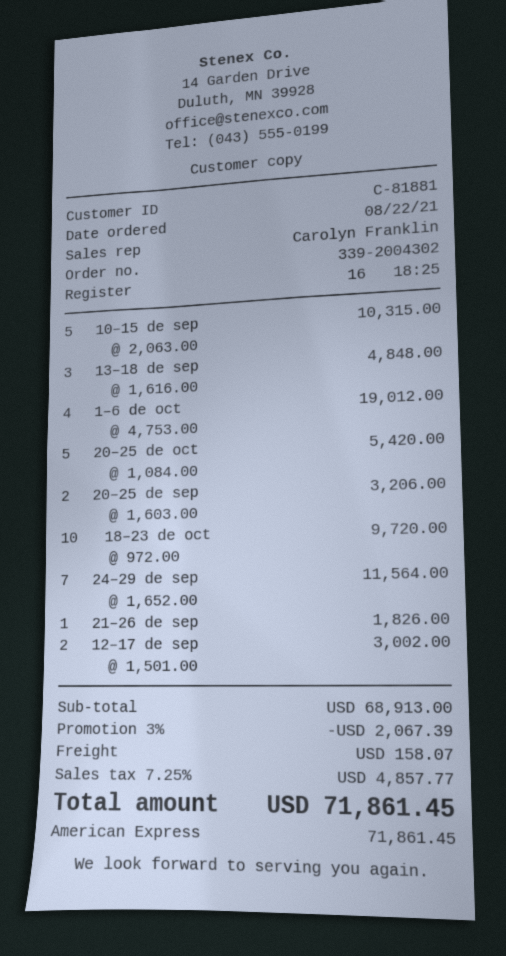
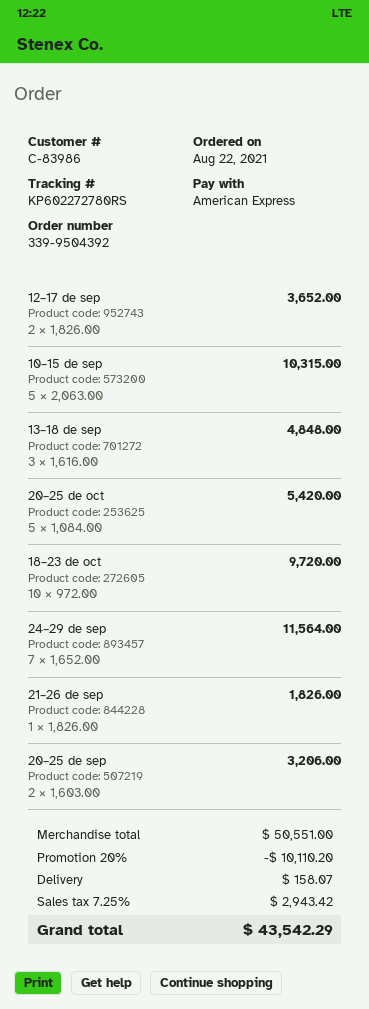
order number: 339-2004302 -> 339-9504392
customer number: C-81881 -> C-83986
1–6 de oct: 4 x 4753.00 = 19012.00 -> none
12–17 de sep: 2 x 1501.00 = 3002.00 -> 2 x 1826.00 = 3652.00
subtotal: 68913.00 -> 50551.00
discount: 3% = 2067.39 -> 20% = 10110.20
tax: 7.25% = 4857.77 -> 7.25% = 2943.42
total: 71861.45 -> 43542.29

